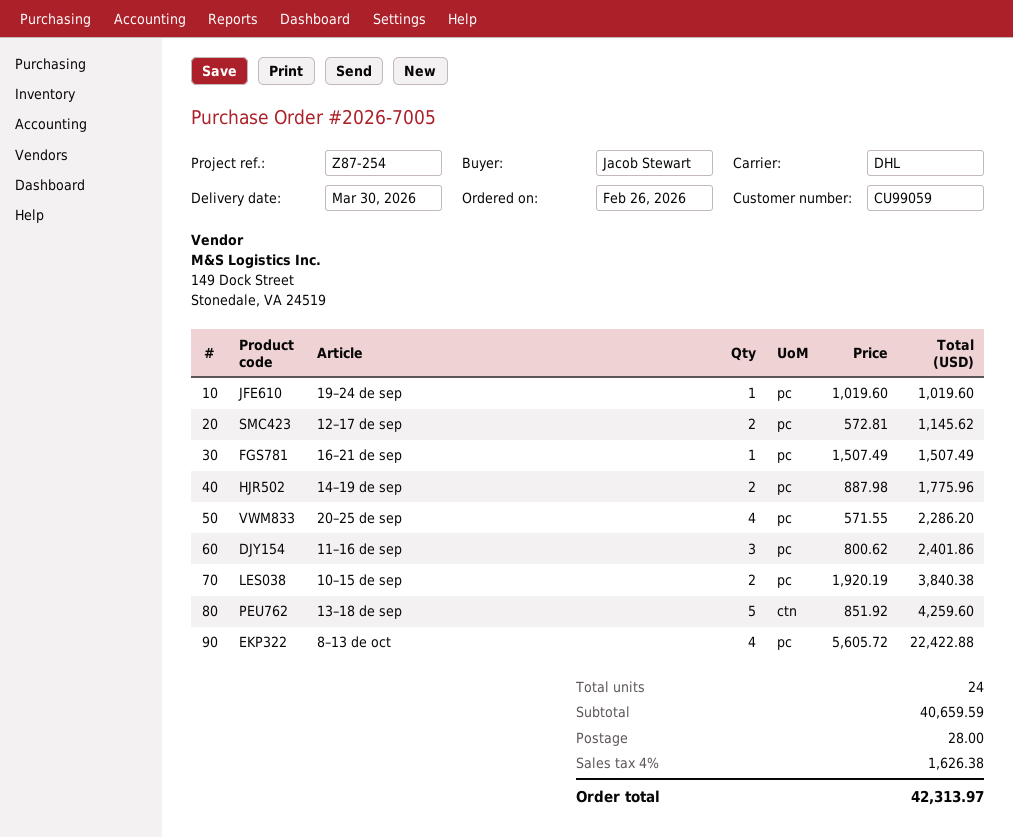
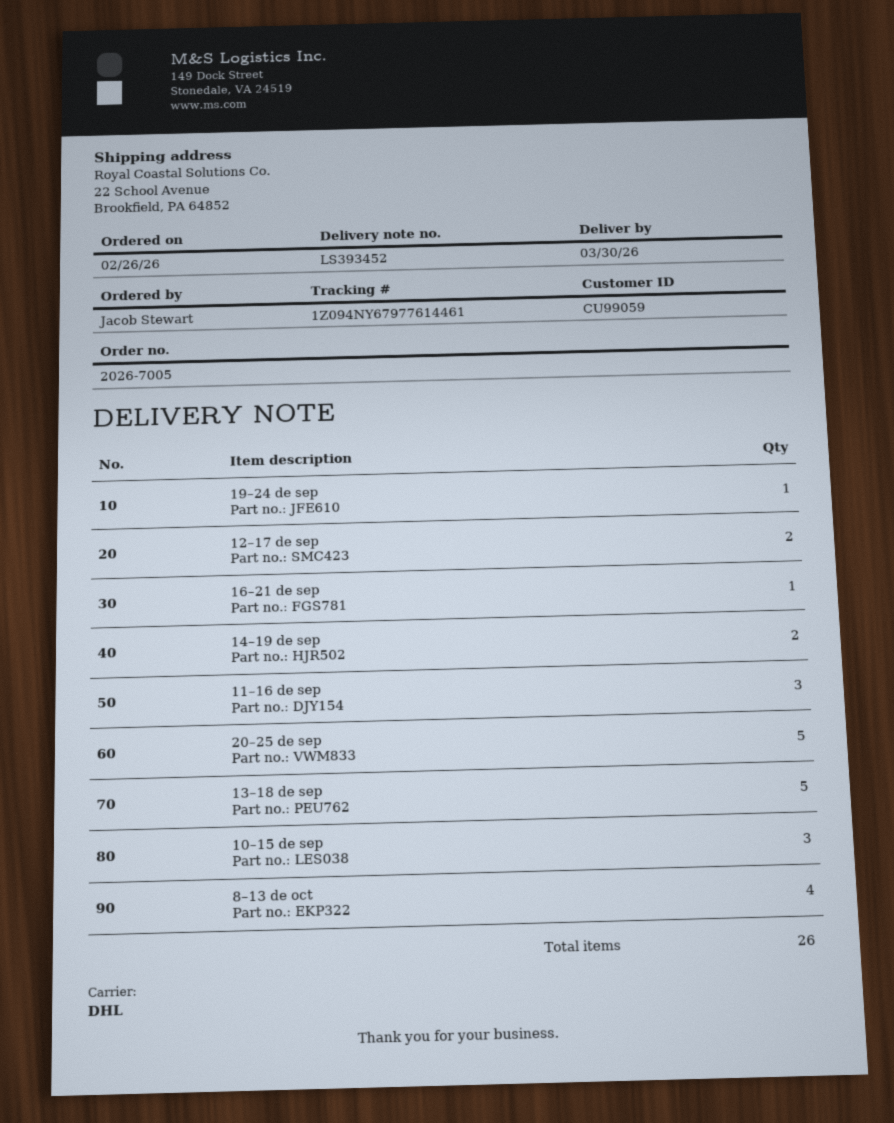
20–25 de sep: 4 -> 5
10–15 de sep: 2 -> 3
total quantity: 24 -> 26

